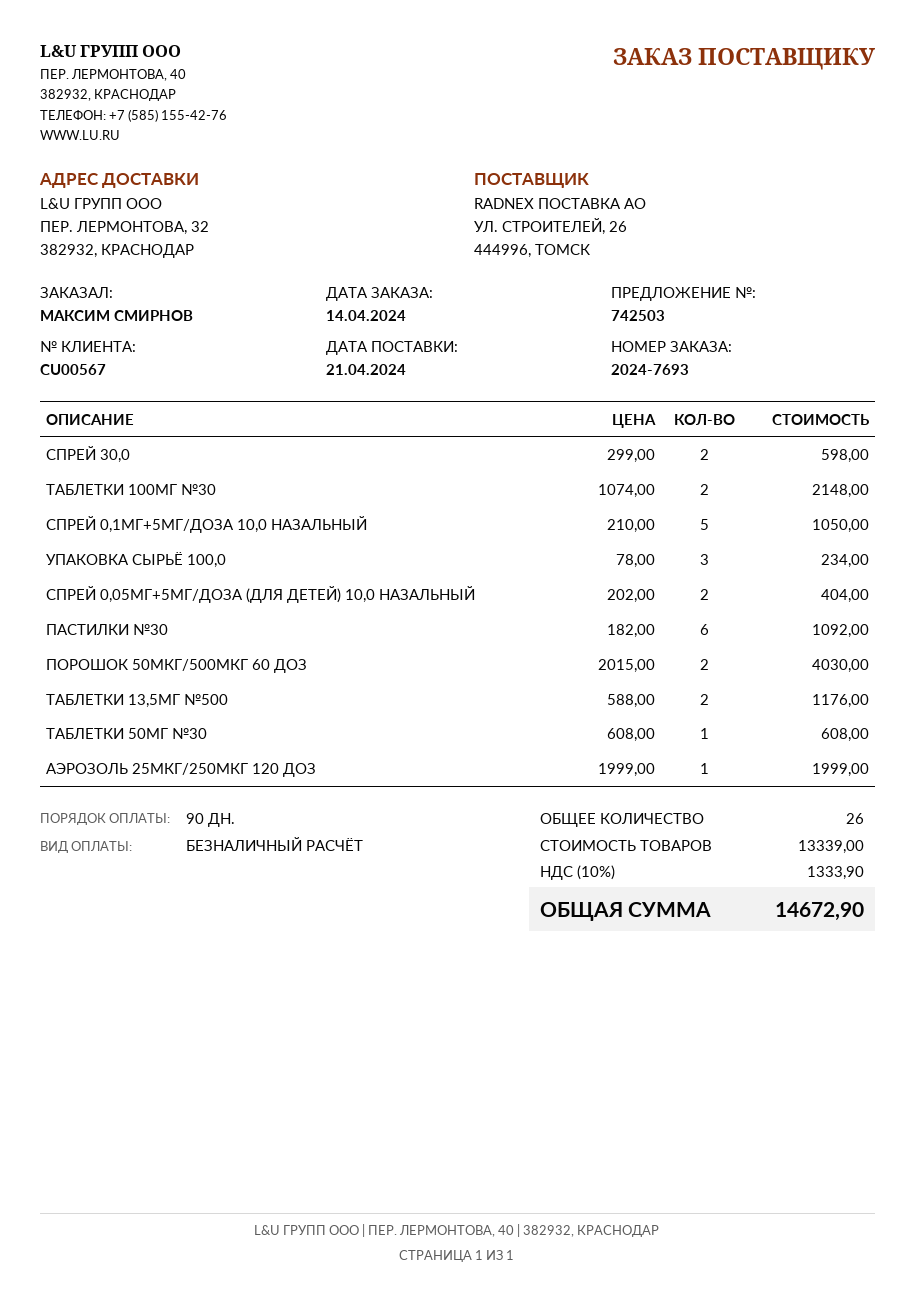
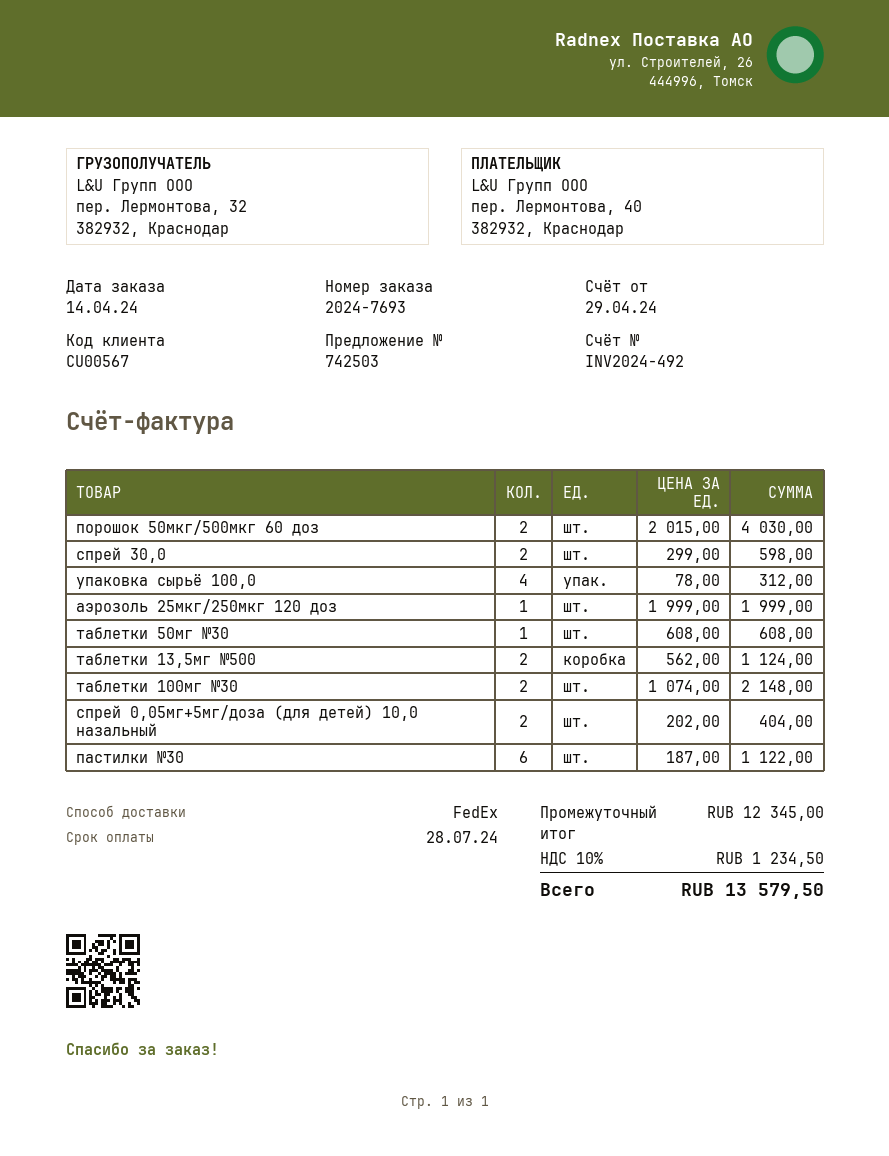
СПРЕЙ 0,1МГ+5МГ/ДОЗА 10,0 НАЗАЛЬНЫЙ: 5 x 210.00 = 1050.00 -> none
УПАКОВКА СЫРЬЁ 100,0: 3 x 78.00 = 234.00 -> 4 x 78.00 = 312.00
ПАСТИЛКИ №30: 6 x 182.00 = 1092.00 -> 6 x 187.00 = 1122.00
ТАБЛЕТКИ 13,5МГ №500: 2 x 588.00 = 1176.00 -> 2 x 562.00 = 1124.00
subtotal: 13339.00 -> 12345.00
tax: 10% = 1333.90 -> 10% = 1234.50
total: 14672.90 -> 13579.50

